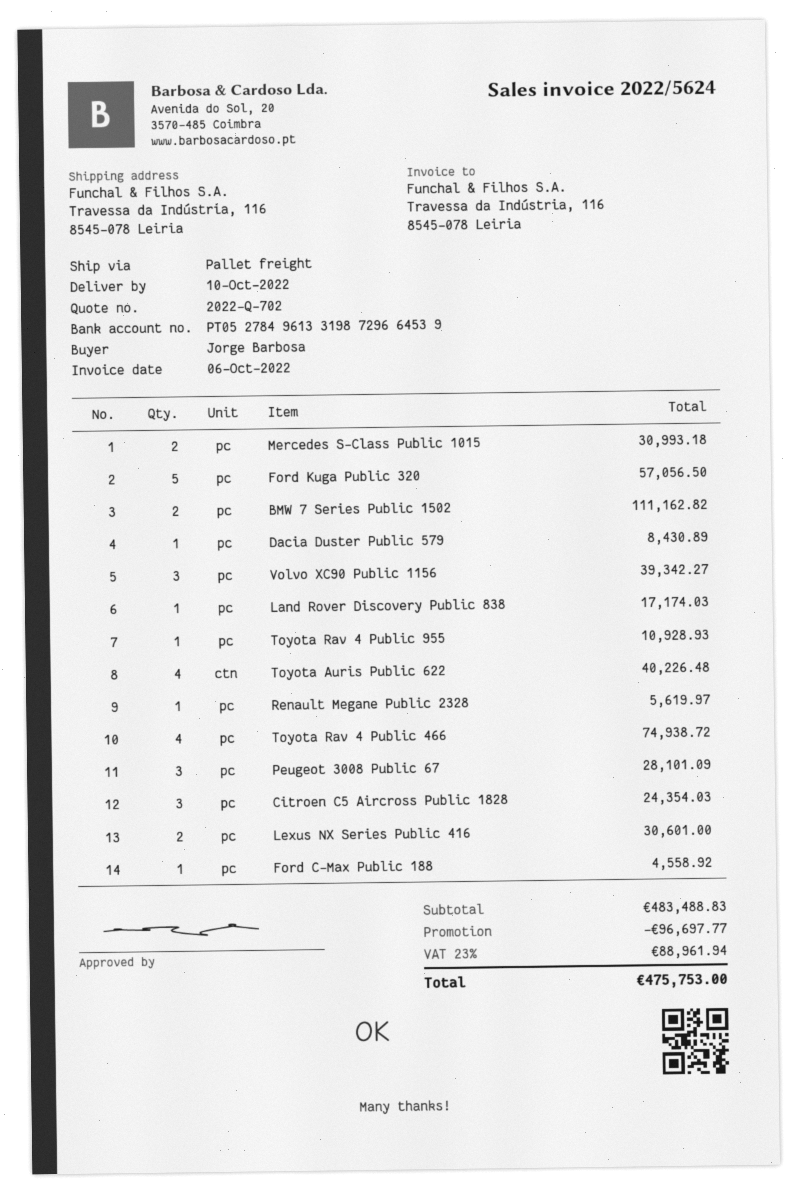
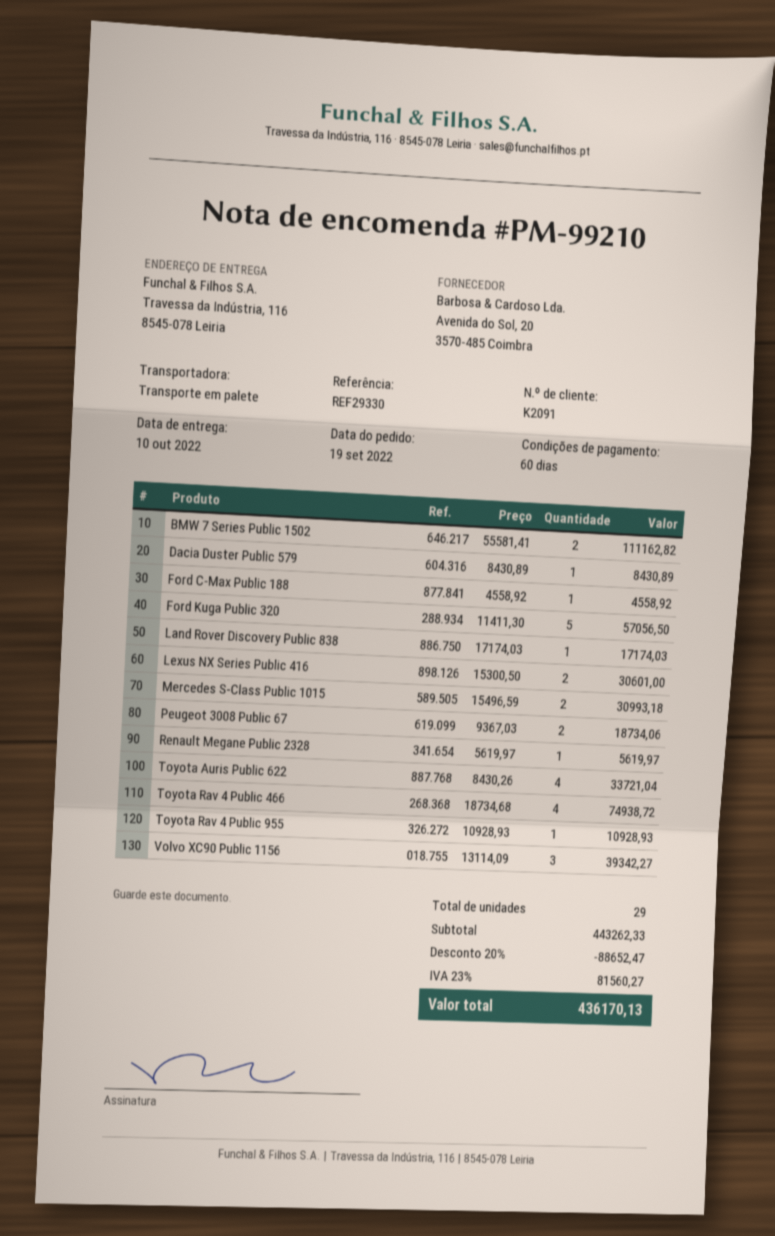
Toyota Auris Public 622: 4 for 40226.48 -> 4 for 33721.04
Peugeot 3008 Public 67: 3 for 28101.09 -> 2 for 18734.06
Citroen C5 Aircross Public 1828: 3 for 24354.03 -> none
subtotal: 483488.83 -> 443262.33
discount: 96697.77 -> 88652.47
tax: 23% = 88961.94 -> 23% = 81560.27
total: 475753.00 -> 436170.13

